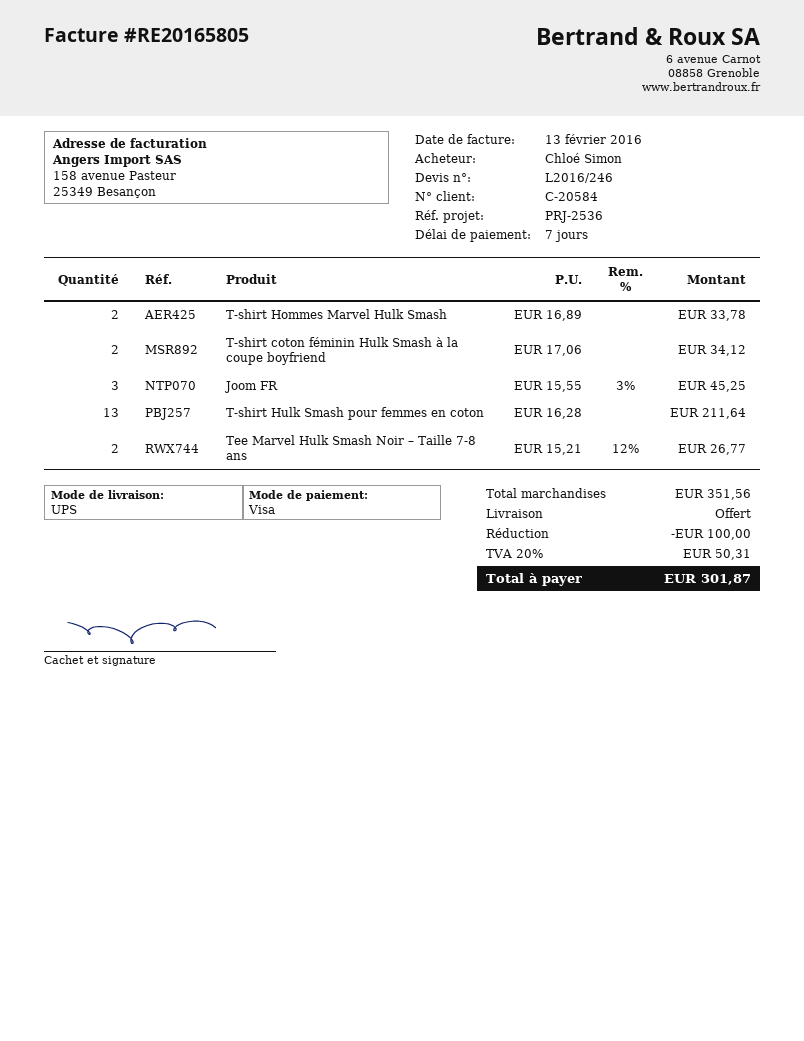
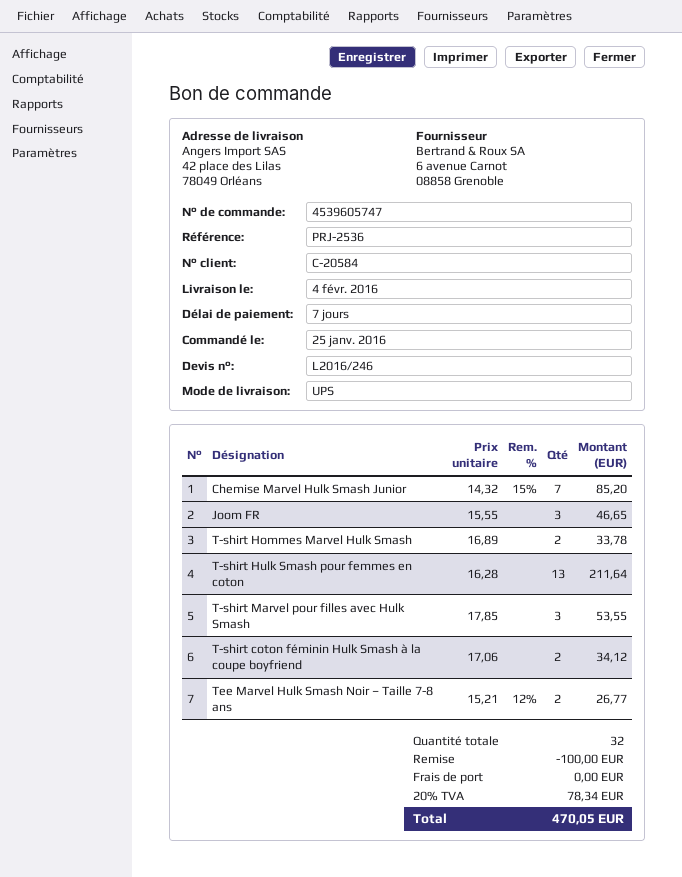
Joom FR: 3 x 15.55 - 3% = 45.25 -> 3 x 15.55 = 46.65
Chemise Marvel Hulk Smash Junior: none -> 7 x 14.32 - 15% = 85.20
T-shirt Marvel pour filles avec Hulk Smash: none -> 3 x 17.85 = 53.55
tax: 20% = 50.31 -> 20% = 78.34
total: 301.87 -> 470.05

